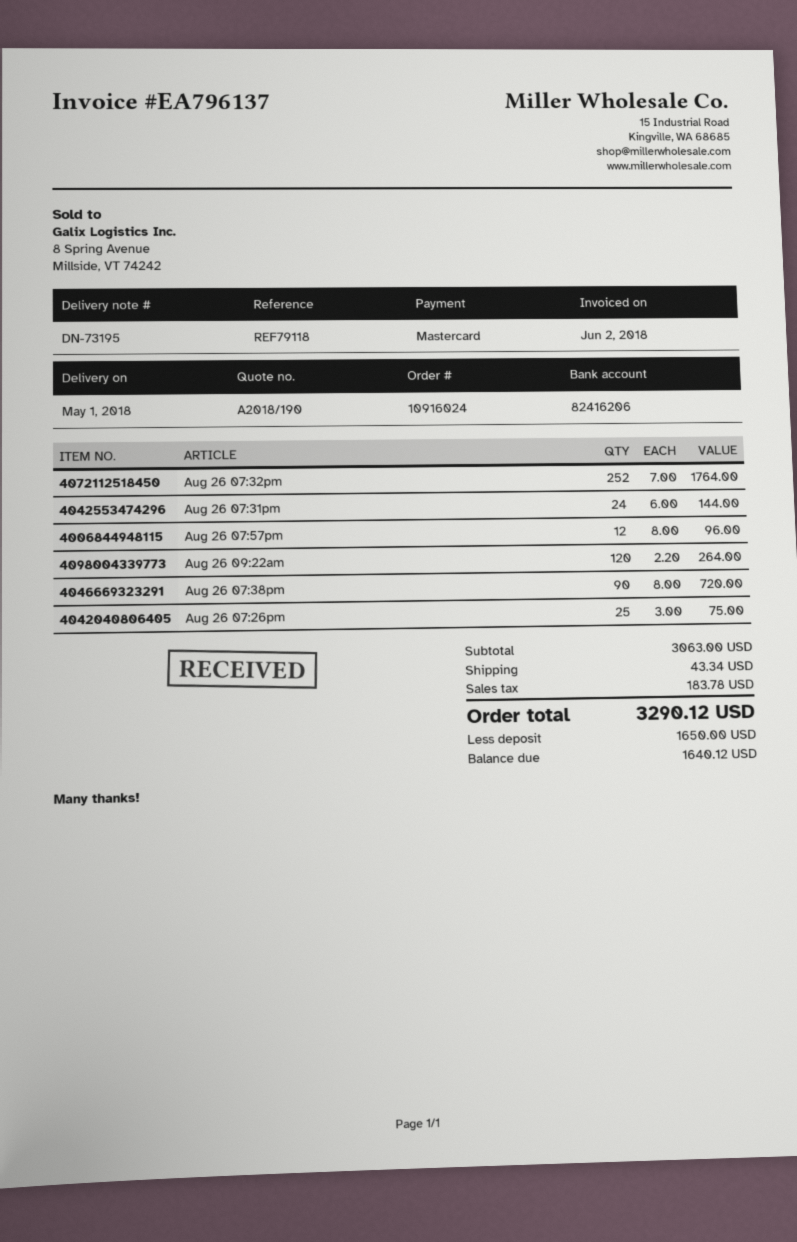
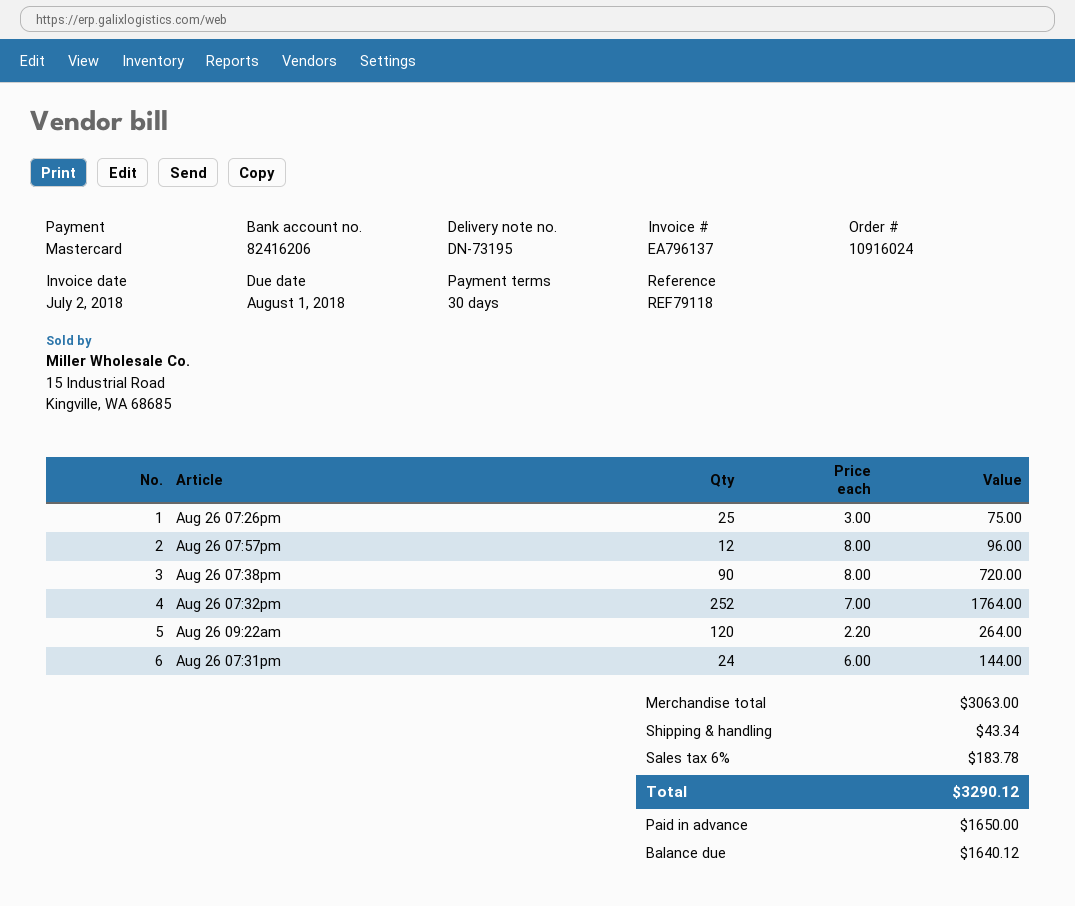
invoice date: 2018-06-02 -> 2018-07-02

